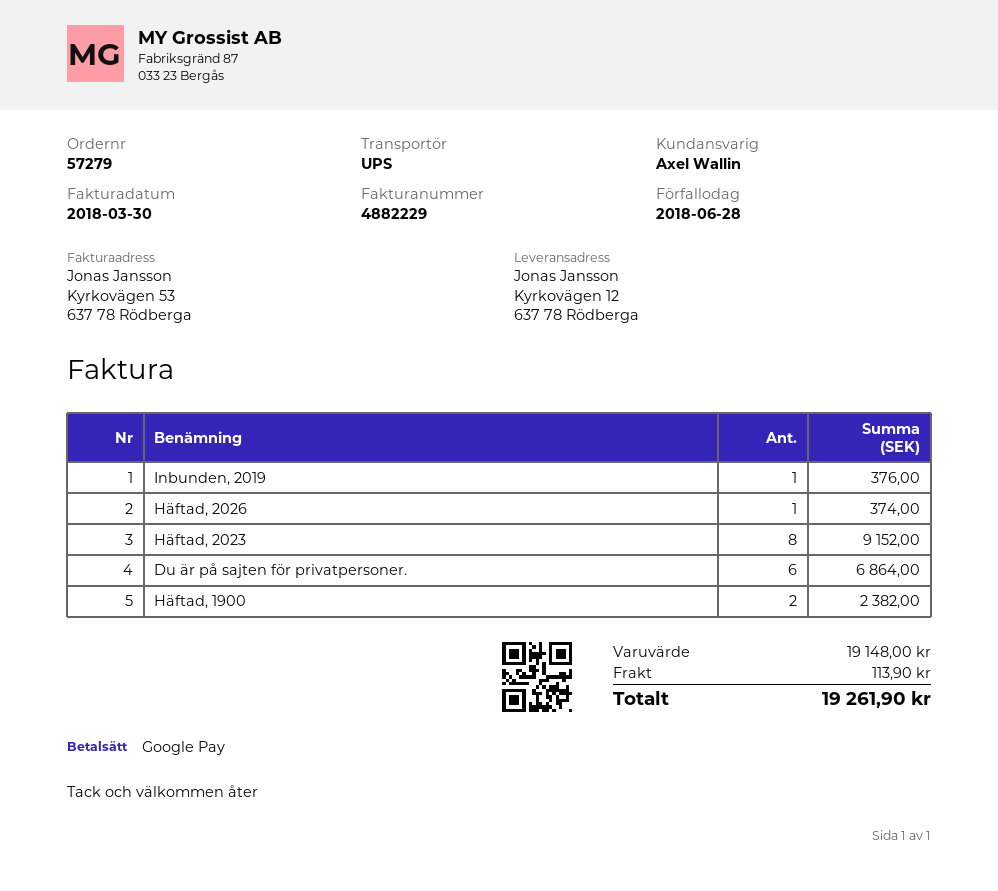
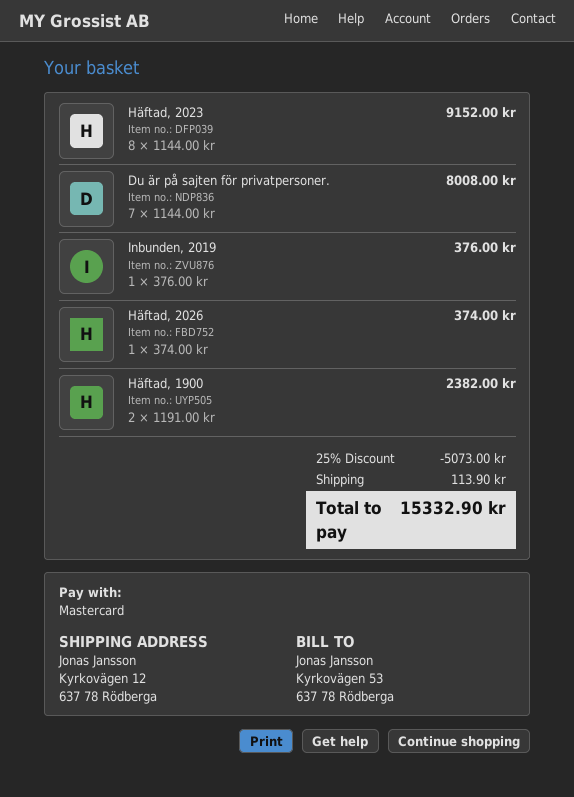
payment method: Google Pay -> Mastercard
Du är på sajten för privatpersoner.: 6 for 6864.00 -> 7 for 8008.00
discount: none -> 25% = 5073.00
total: 19261.90 -> 15332.90

